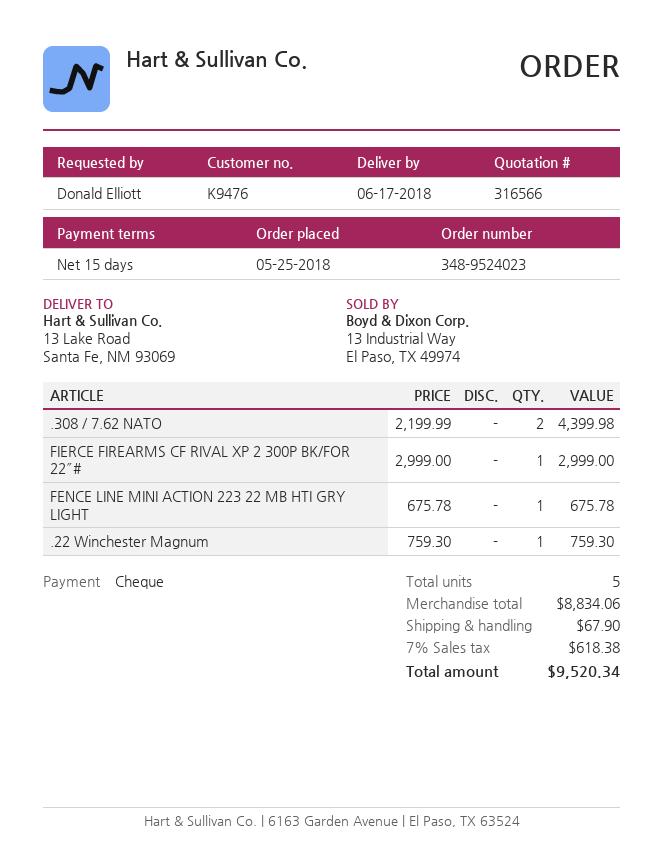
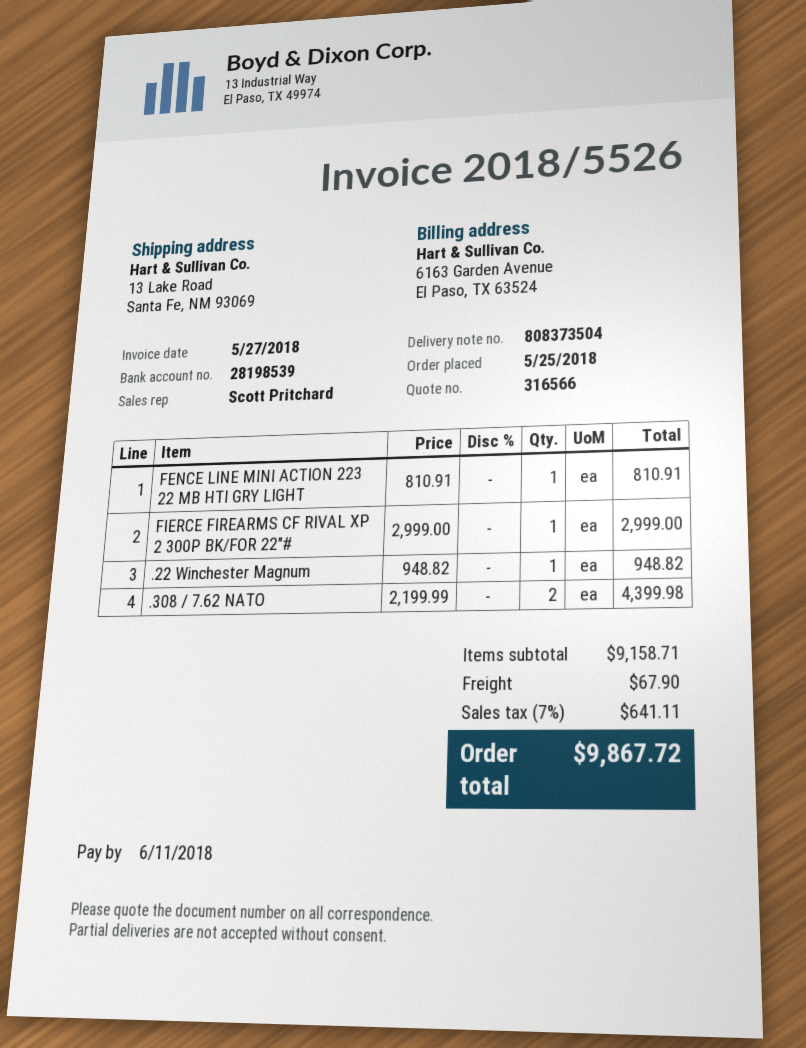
FENCE LINE MINI ACTION 223 22 MB HTI GRY LIGHT: 1 x 675.78 = 675.78 -> 1 x 810.91 = 810.91
.22 Winchester Magnum: 1 x 759.30 = 759.30 -> 1 x 948.82 = 948.82
subtotal: 8834.06 -> 9158.71
tax: 7% = 618.38 -> 7% = 641.11
total: 9520.34 -> 9867.72

